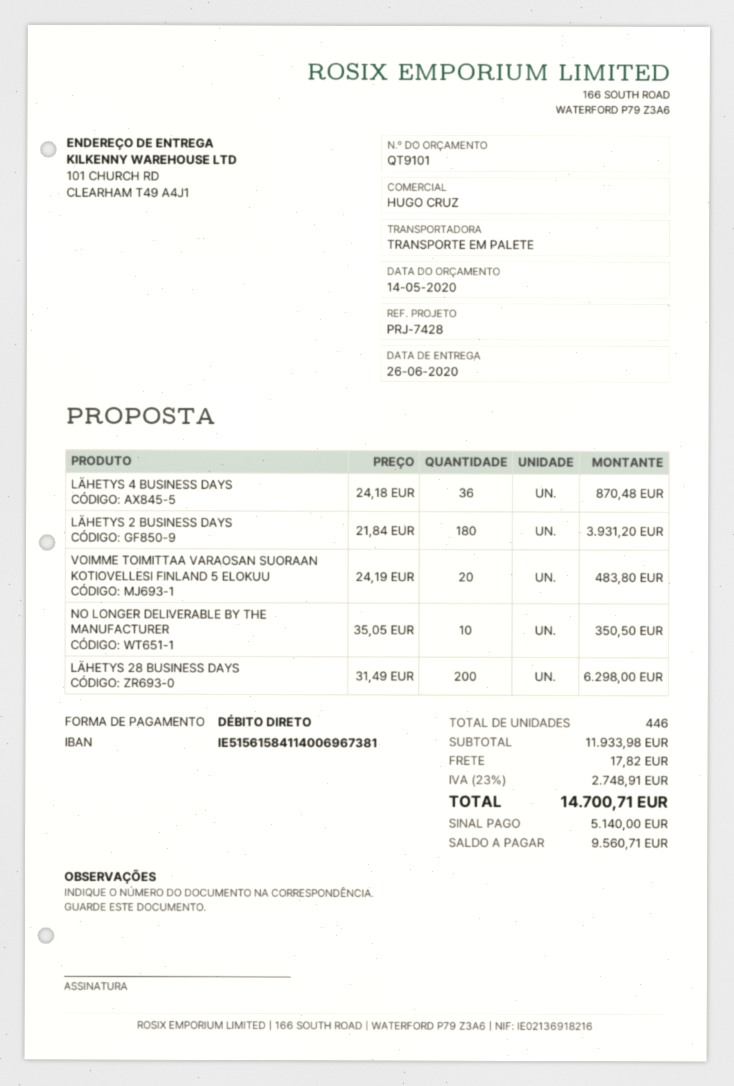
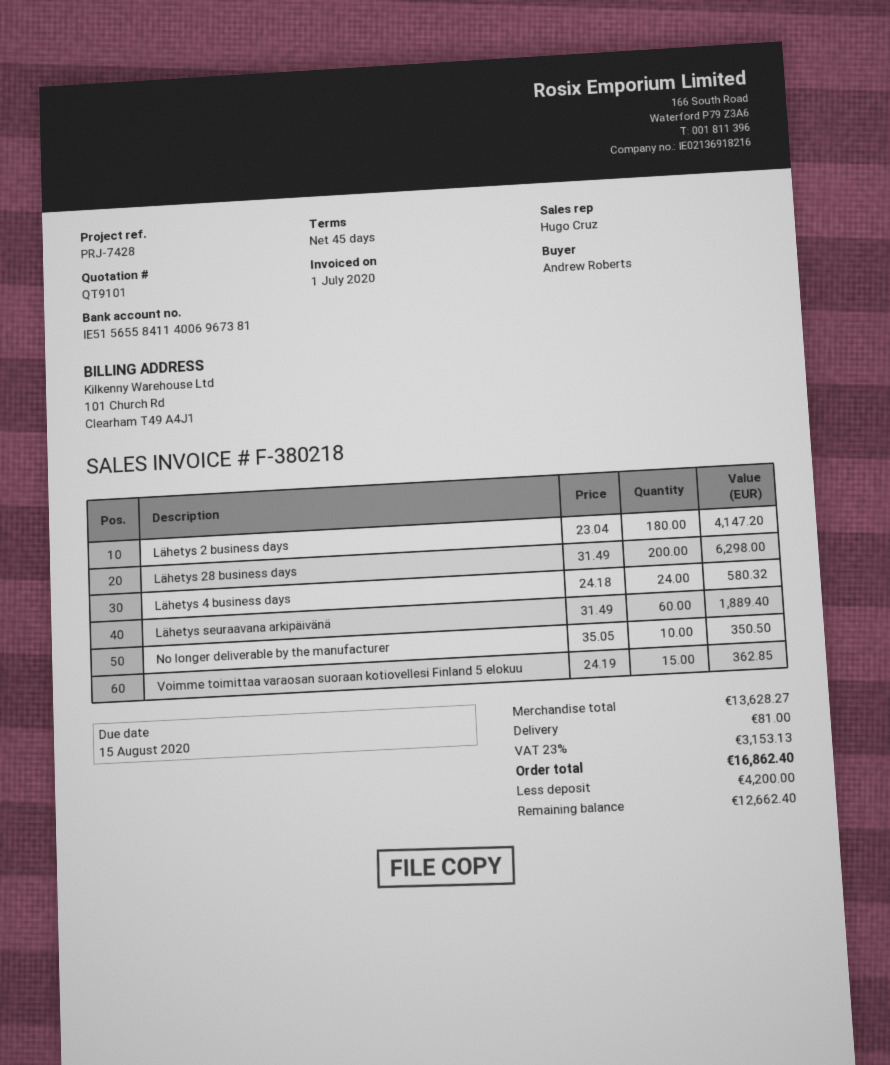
bank account: IE51561584114006967381 -> IE51565584114006967381
LÄHETYS 4 BUSINESS DAYS: 36 x 24.18 = 870.48 -> 24 x 24.18 = 580.32
LÄHETYS 2 BUSINESS DAYS: 180 x 21.84 = 3931.20 -> 180 x 23.04 = 4147.20
VOIMME TOIMITTAA VARAOSAN SUORAAN KOTIOVELLESI FINLAND 5 ELOKUU: 20 x 24.19 = 483.80 -> 15 x 24.19 = 362.85
Lähetys seuraavana arkipäivänä: none -> 60 x 31.49 = 1889.40
subtotal: 11933.98 -> 13628.27
shipping: 17.82 -> 81.00
tax: 23% = 2748.91 -> 23% = 3153.13
total: 14700.71 -> 16862.40
deposit: 5140.00 -> 4200.00
balance: 9560.71 -> 12662.40

